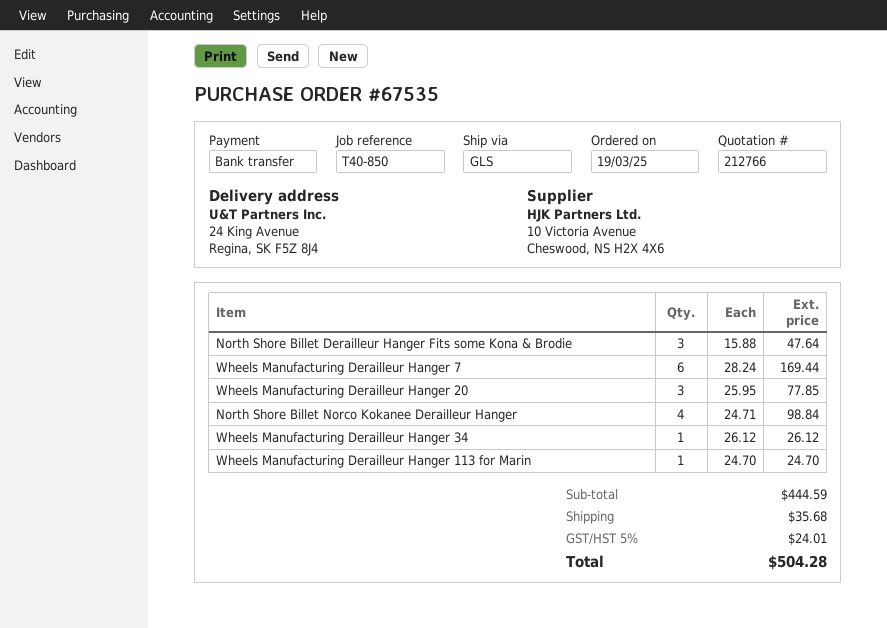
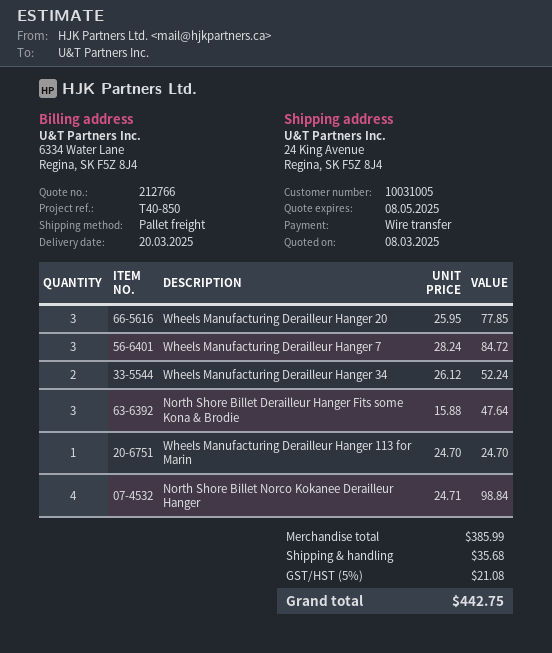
shipping method: GLS -> pallet freight
Wheels Manufacturing Derailleur Hanger 7: 6 x 28.24 = 169.44 -> 3 x 28.24 = 84.72
Wheels Manufacturing Derailleur Hanger 34: 1 x 26.12 = 26.12 -> 2 x 26.12 = 52.24
subtotal: 444.59 -> 385.99
tax: 5% = 24.01 -> 5% = 21.08
total: 504.28 -> 442.75

